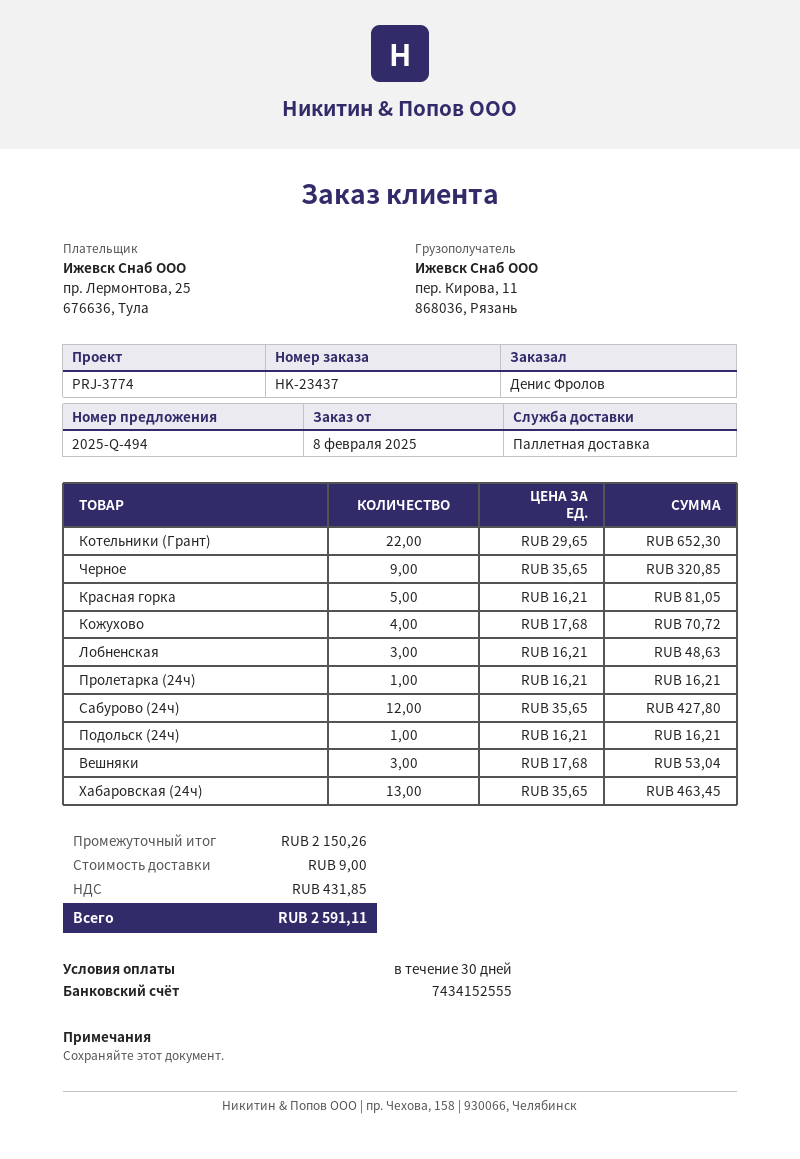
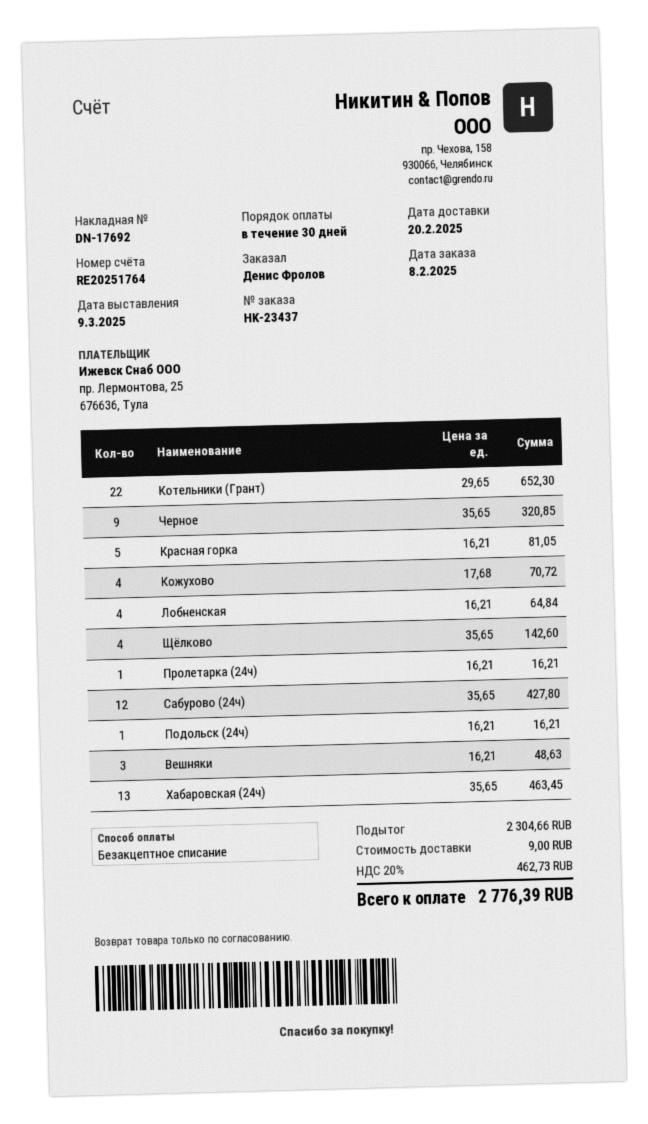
Лобненская: 3 x 16.21 = 48.63 -> 4 x 16.21 = 64.84
Вешняки: 3 x 17.68 = 53.04 -> 3 x 16.21 = 48.63
Щёлково: none -> 4 x 35.65 = 142.60
subtotal: 2150.26 -> 2304.66
tax: 431.85 -> 462.73
total: 2591.11 -> 2776.39

